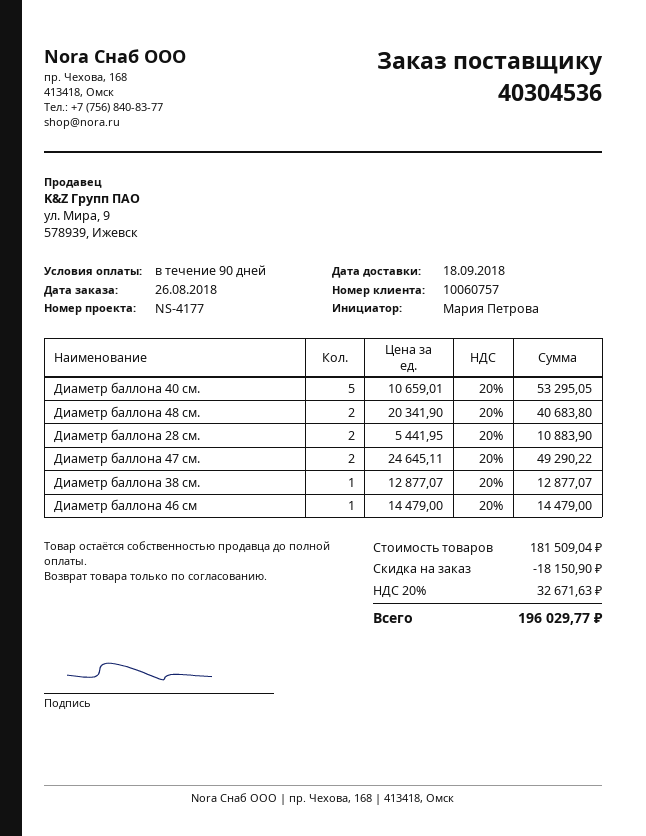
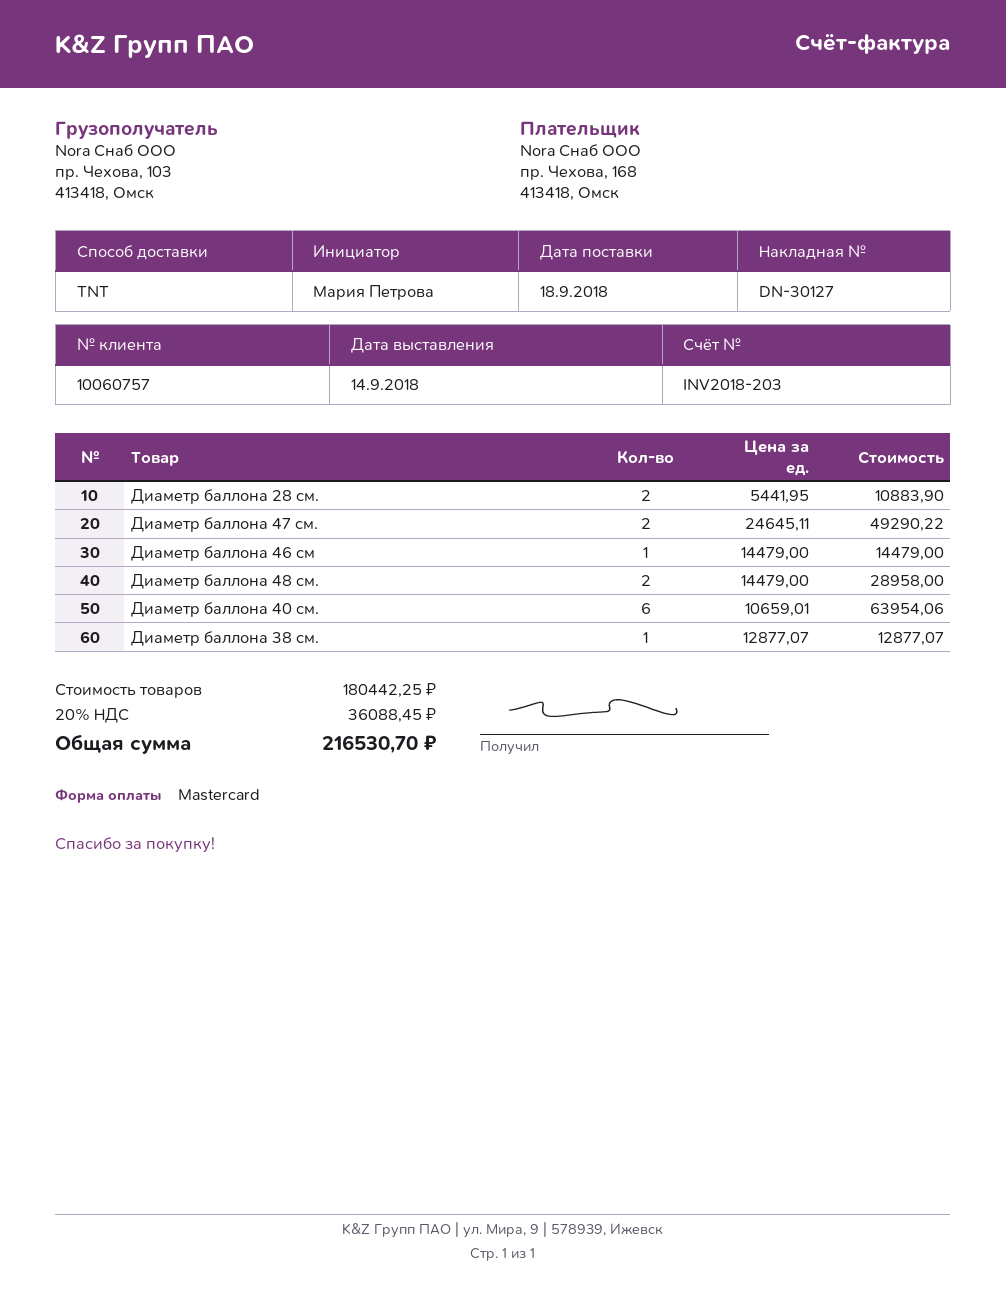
Диаметр баллона 40 см.: 5 x 10659.01 = 53295.05 -> 6 x 10659.01 = 63954.06
Диаметр баллона 48 см.: 2 x 20341.90 = 40683.80 -> 2 x 14479.00 = 28958.00
subtotal: 181509.04 -> 180442.25
discount: 18150.90 -> none
tax: 20% = 32671.63 -> 20% = 36088.45
total: 196029.77 -> 216530.70

